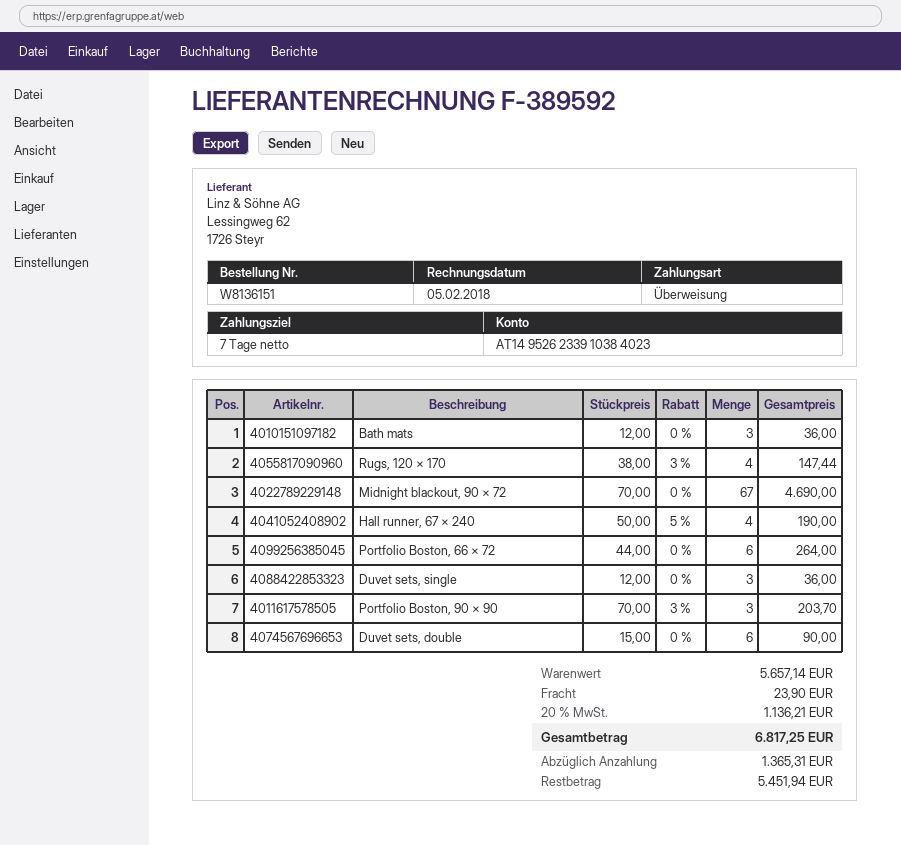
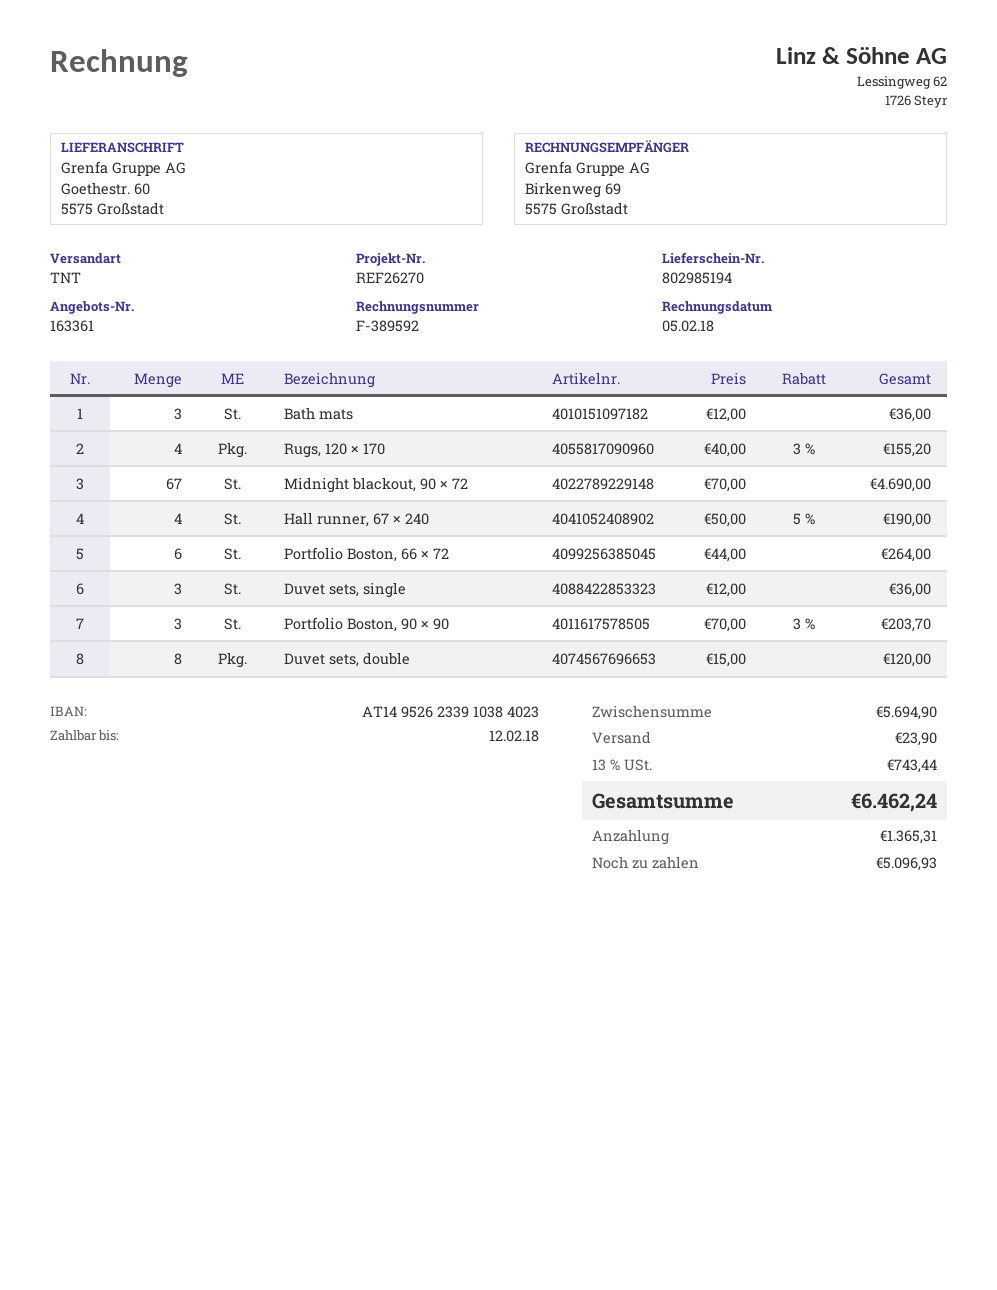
Rugs, 120 × 170: 4 x 38.00 - 3% = 147.44 -> 4 x 40.00 - 3% = 155.20
Duvet sets, double: 6 x 15.00 = 90.00 -> 8 x 15.00 = 120.00
subtotal: 5657.14 -> 5694.90
tax: 20% = 1136.21 -> 13% = 743.44
total: 6817.25 -> 6462.24
balance: 5451.94 -> 5096.93

